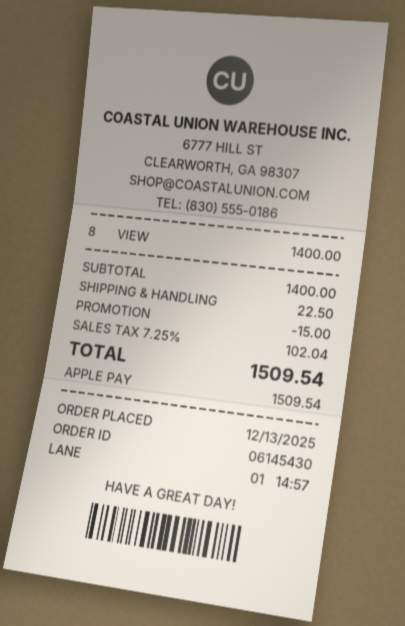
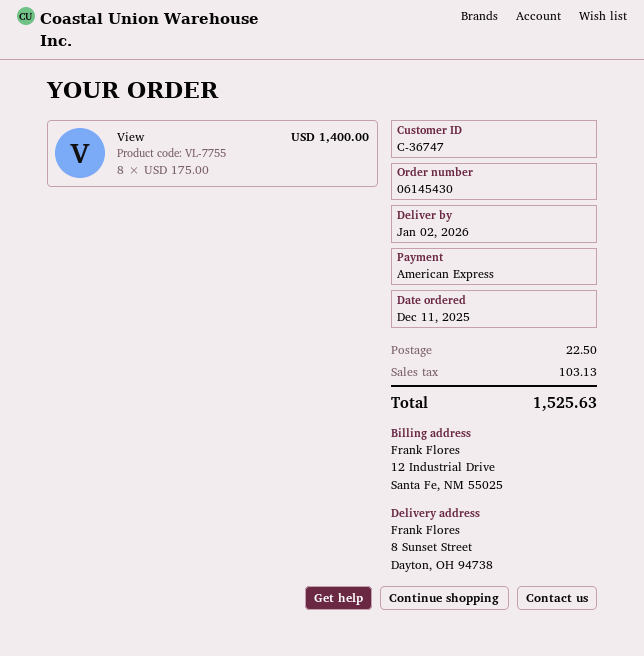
order date: 2025-12-13 -> 2025-12-11
payment method: Apple Pay -> American Express
discount: 15.00 -> none
tax: 102.04 -> 103.13
total: 1509.54 -> 1525.63

